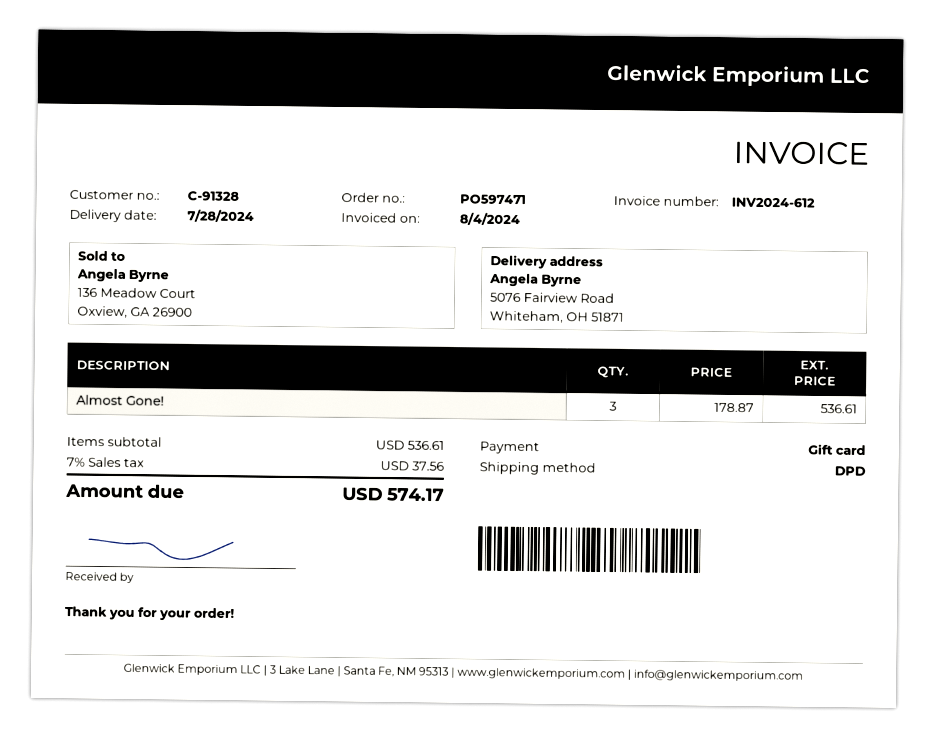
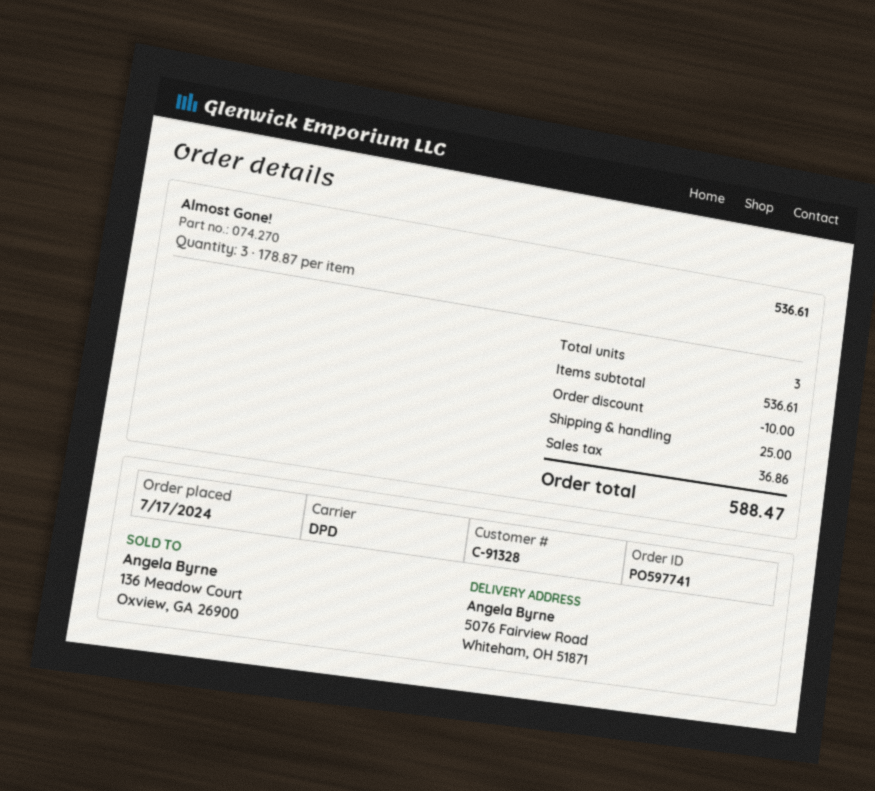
order number: PO597471 -> PO597741
discount: none -> 10.00
shipping: none -> 25.00
tax: 37.56 -> 36.86
total: 574.17 -> 588.47

